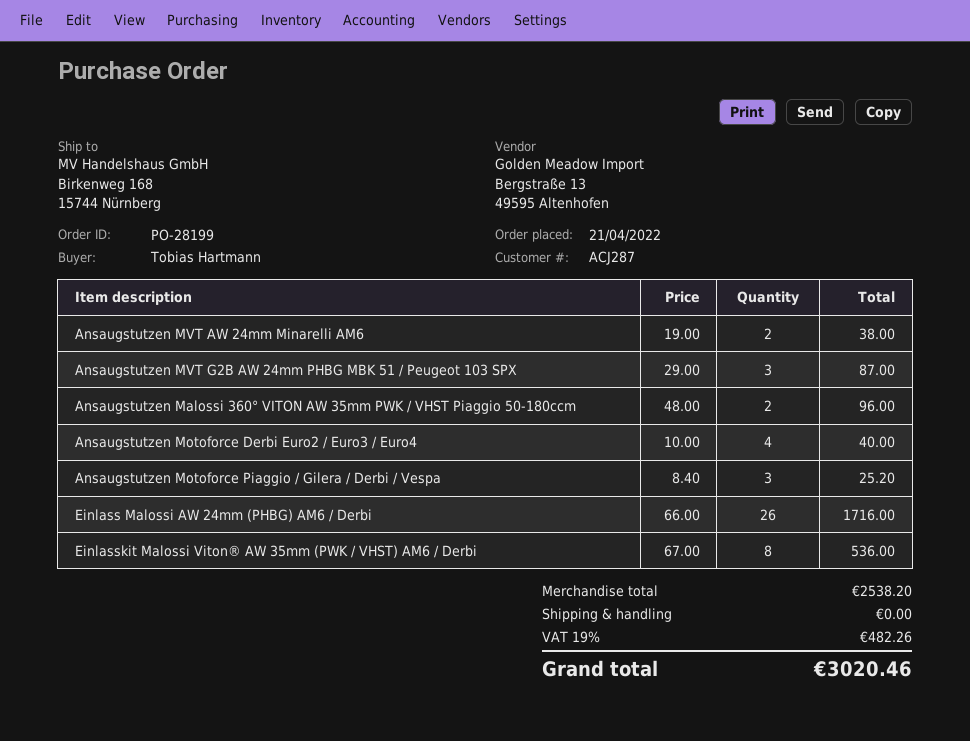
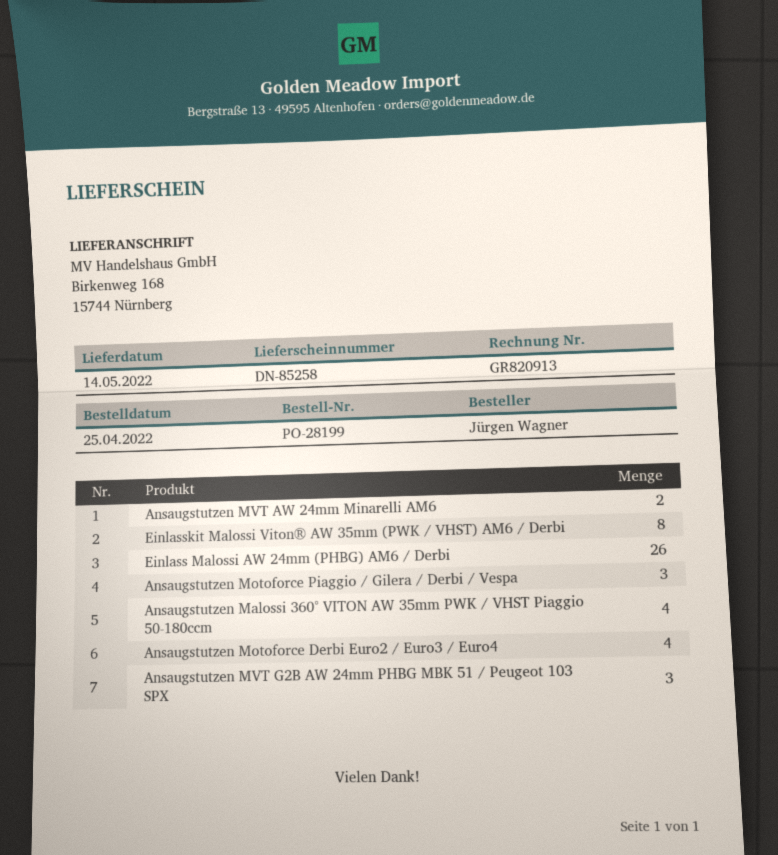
order date: 2022-04-21 -> 2022-04-25
ordered by: Tobias Hartmann -> Jürgen Wagner
Ansaugstutzen Malossi 360° VITON AW 35mm PWK / VHST Piaggio 50-180ccm: 2 -> 4

